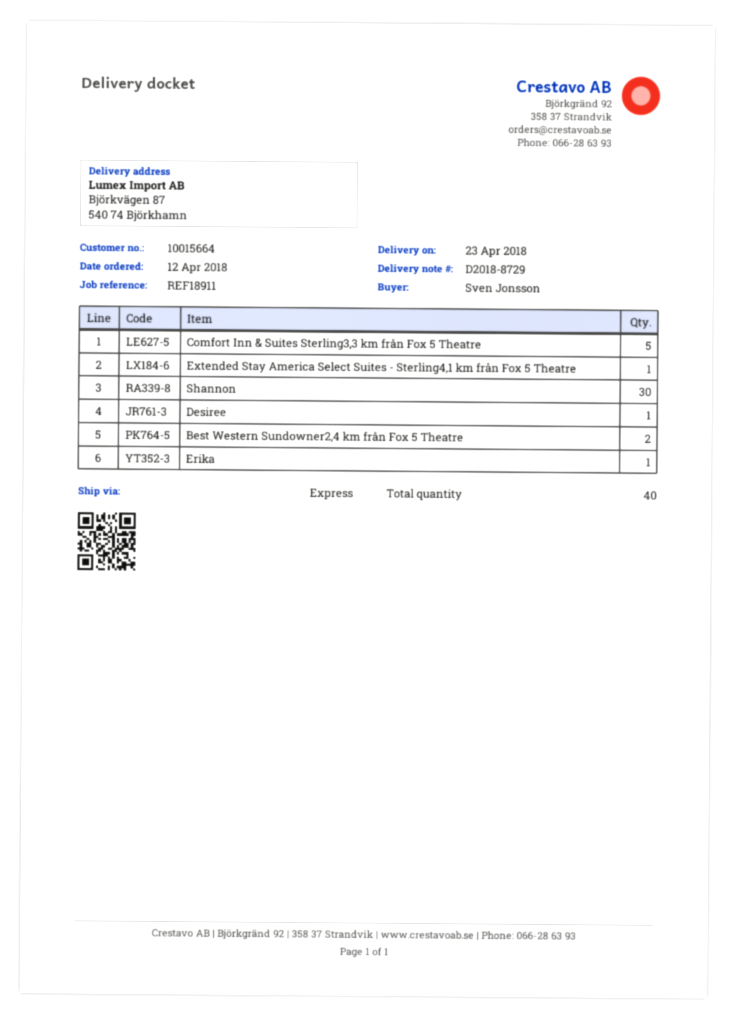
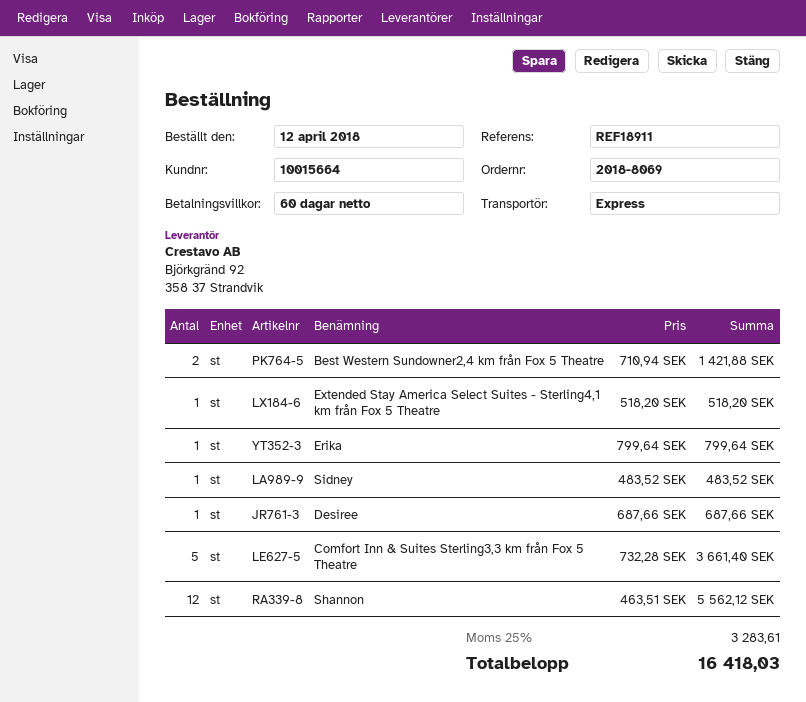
Shannon: 30 -> 12
Sidney: none -> 1

